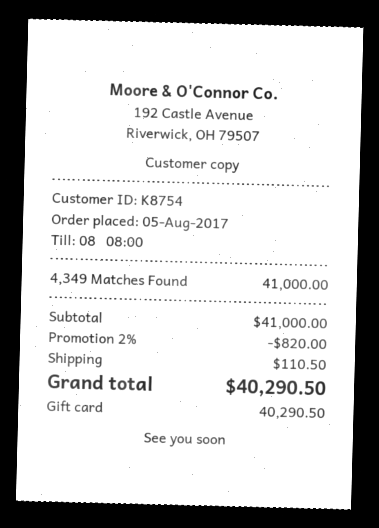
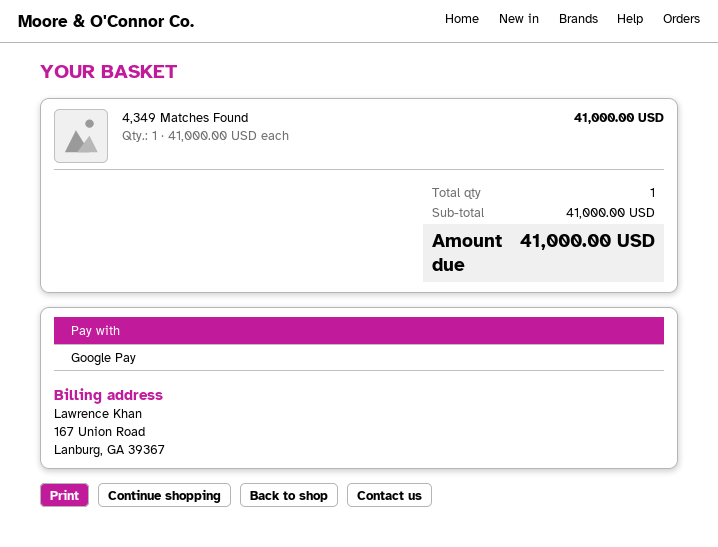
payment method: gift card -> Google Pay
discount: 2% = 820.00 -> none
shipping: 110.50 -> none
total: 40290.50 -> 41000.00

